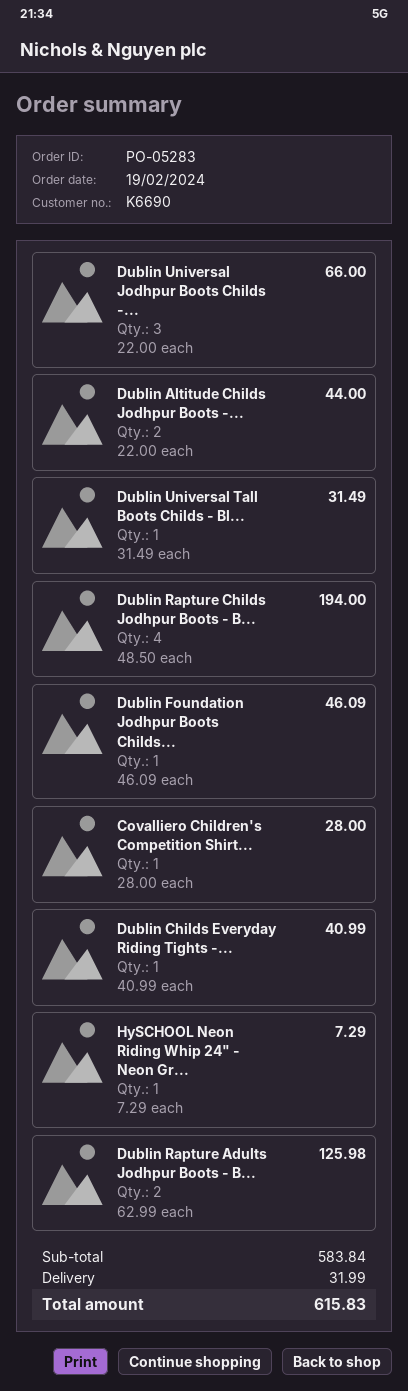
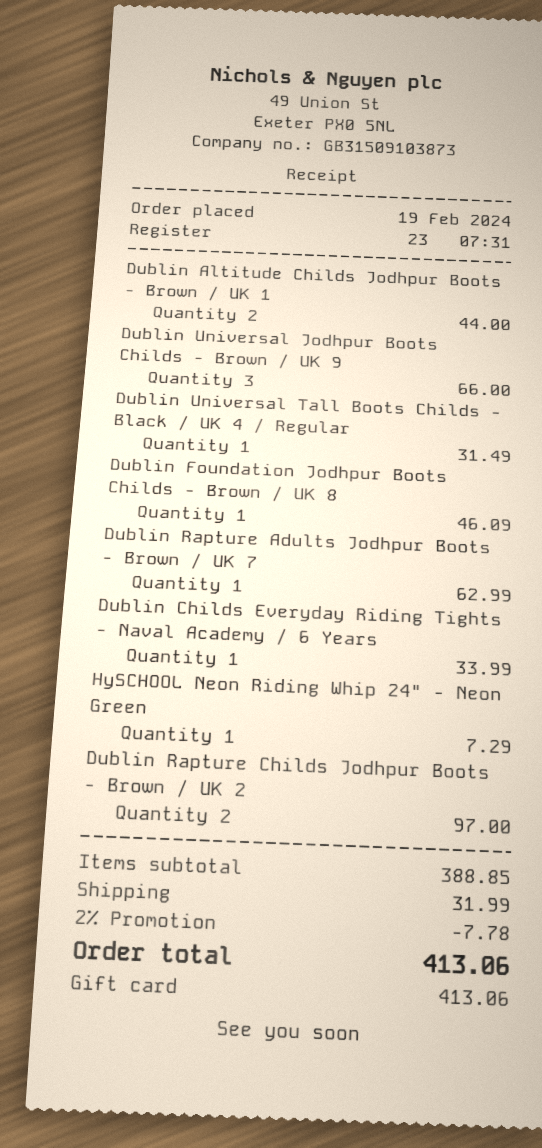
Dublin Rapture Childs Jodhpur Boots - B...: 4 for 194.00 -> 2 for 97.00
Covalliero Children's Competition Shirt...: 1 for 28.00 -> none
Dublin Childs Everyday Riding Tights -...: 1 for 40.99 -> 1 for 33.99
Dublin Rapture Adults Jodhpur Boots - B...: 2 for 125.98 -> 1 for 62.99
subtotal: 583.84 -> 388.85
discount: none -> 2% = 7.78
total: 615.83 -> 413.06

